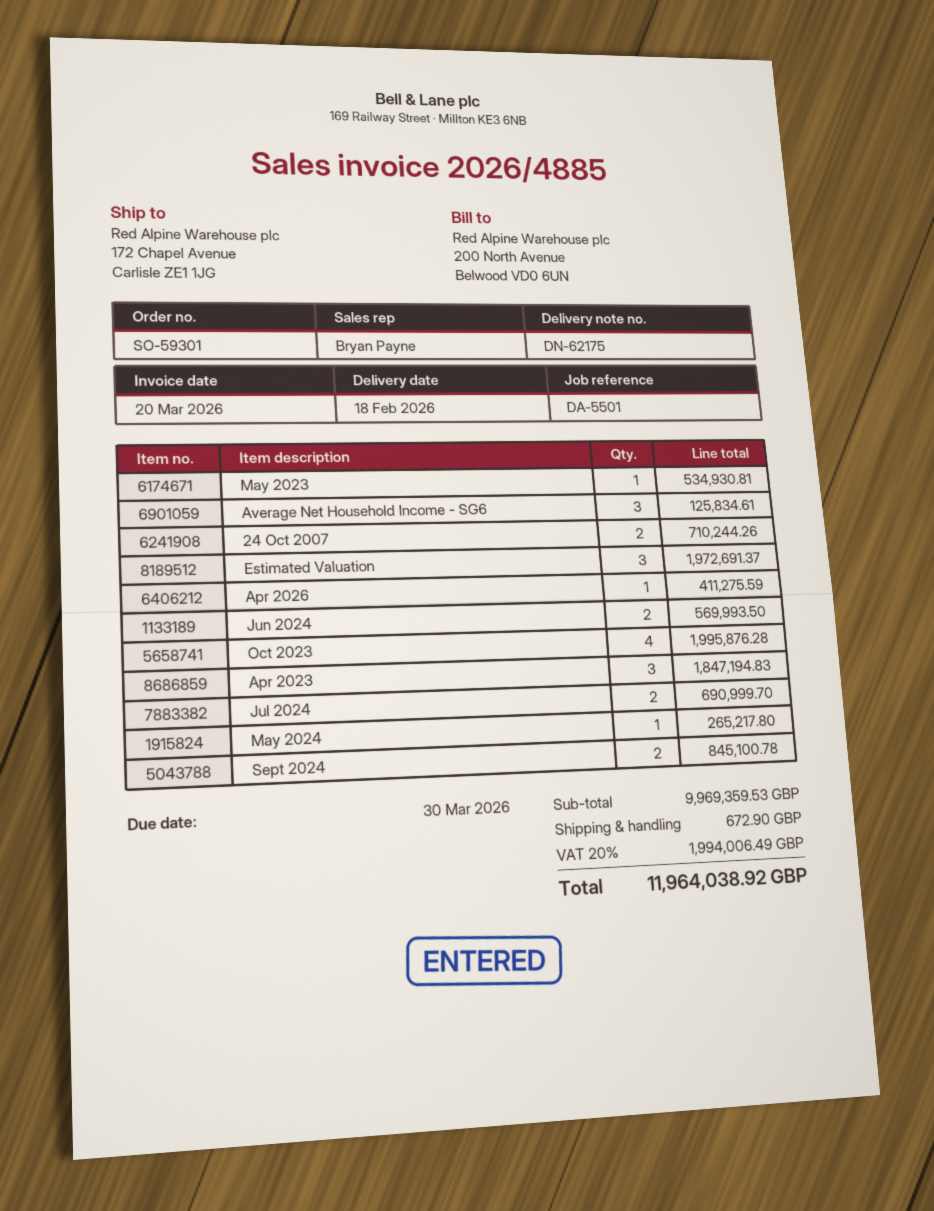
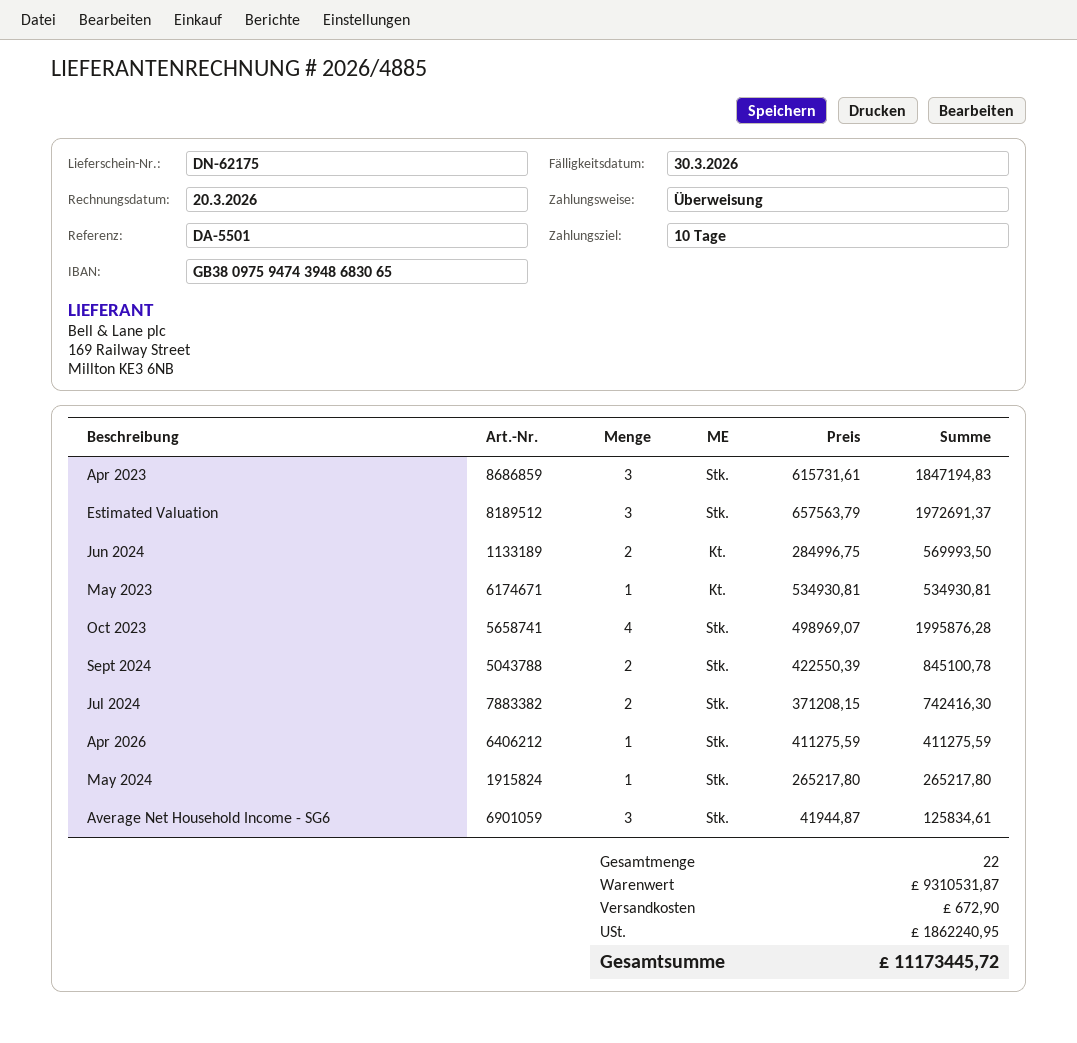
24 Oct 2007: 2 for 710244.26 -> none
Jul 2024: 2 for 690999.70 -> 2 for 742416.30
subtotal: 9969359.53 -> 9310531.87
tax: 1994006.49 -> 1862240.95
total: 11964038.92 -> 11173445.72

